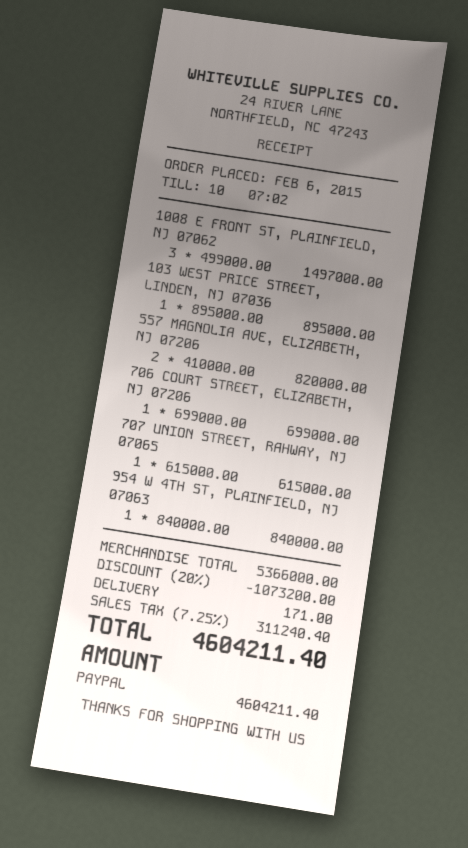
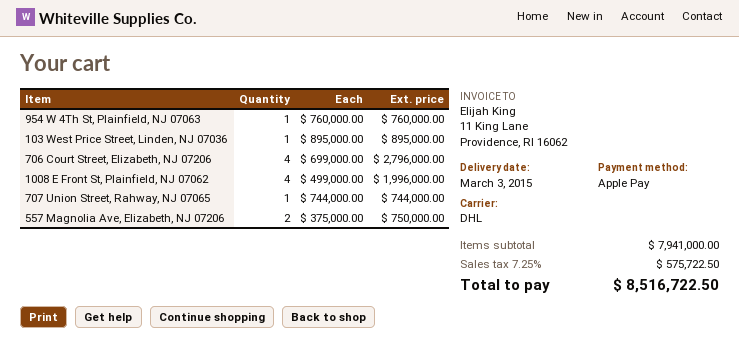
payment method: PayPal -> Apple Pay
1008 E FRONT ST, PLAINFIELD, NJ 07062: 3 x 499000.00 = 1497000.00 -> 4 x 499000.00 = 1996000.00
557 MAGNOLIA AVE, ELIZABETH, NJ 07206: 2 x 410000.00 = 820000.00 -> 2 x 375000.00 = 750000.00
706 COURT STREET, ELIZABETH, NJ 07206: 1 x 699000.00 = 699000.00 -> 4 x 699000.00 = 2796000.00
707 UNION STREET, RAHWAY, NJ 07065: 1 x 615000.00 = 615000.00 -> 1 x 744000.00 = 744000.00
954 W 4TH ST, PLAINFIELD, NJ 07063: 1 x 840000.00 = 840000.00 -> 1 x 760000.00 = 760000.00
subtotal: 5366000.00 -> 7941000.00
discount: 20% = 1073200.00 -> none
shipping: 171.00 -> none
tax: 7.25% = 311240.40 -> 7.25% = 575722.50
total: 4604211.40 -> 8516722.50

